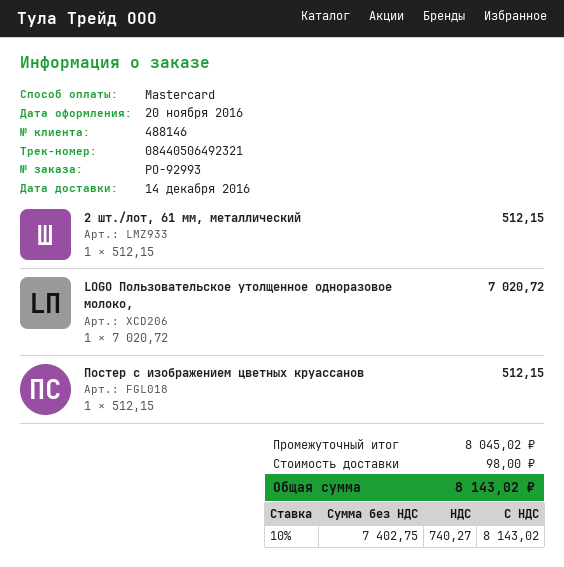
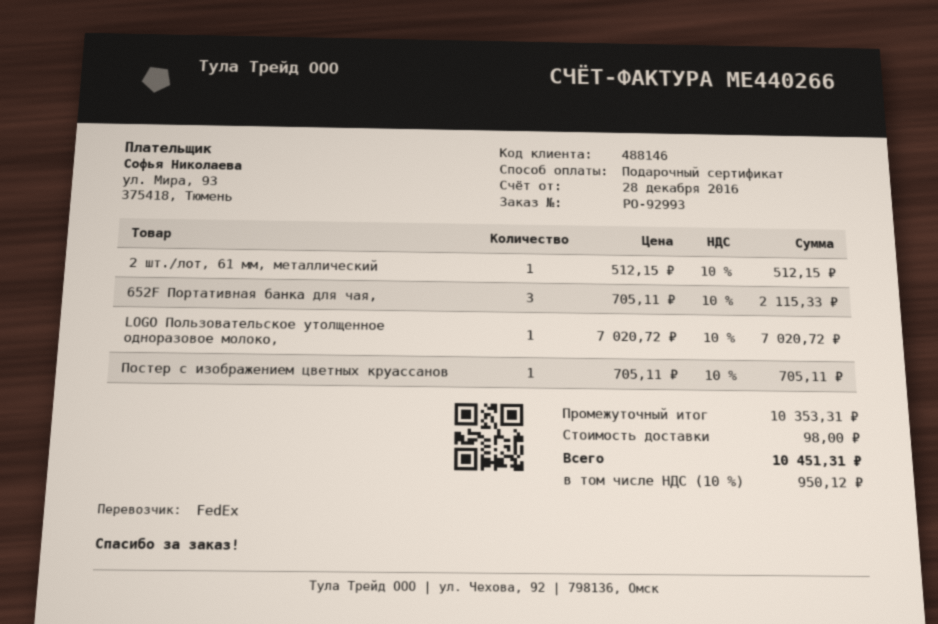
payment method: Mastercard -> gift card
Постер с изображением цветных круассанов: 1 x 512.15 = 512.15 -> 1 x 705.11 = 705.11
652F Портативная банка для чая,: none -> 3 x 705.11 = 2115.33
subtotal: 8045.02 -> 10353.31
tax: 10% = 740.27 -> 10% = 950.12
total: 8143.02 -> 10451.31

